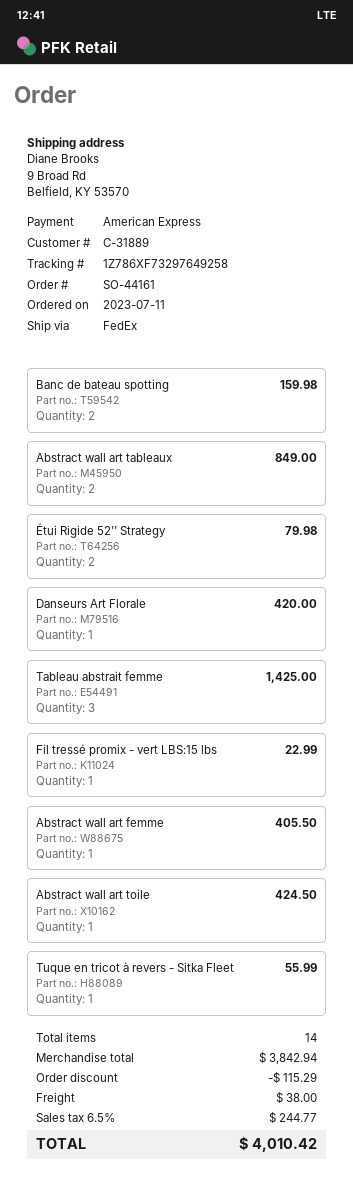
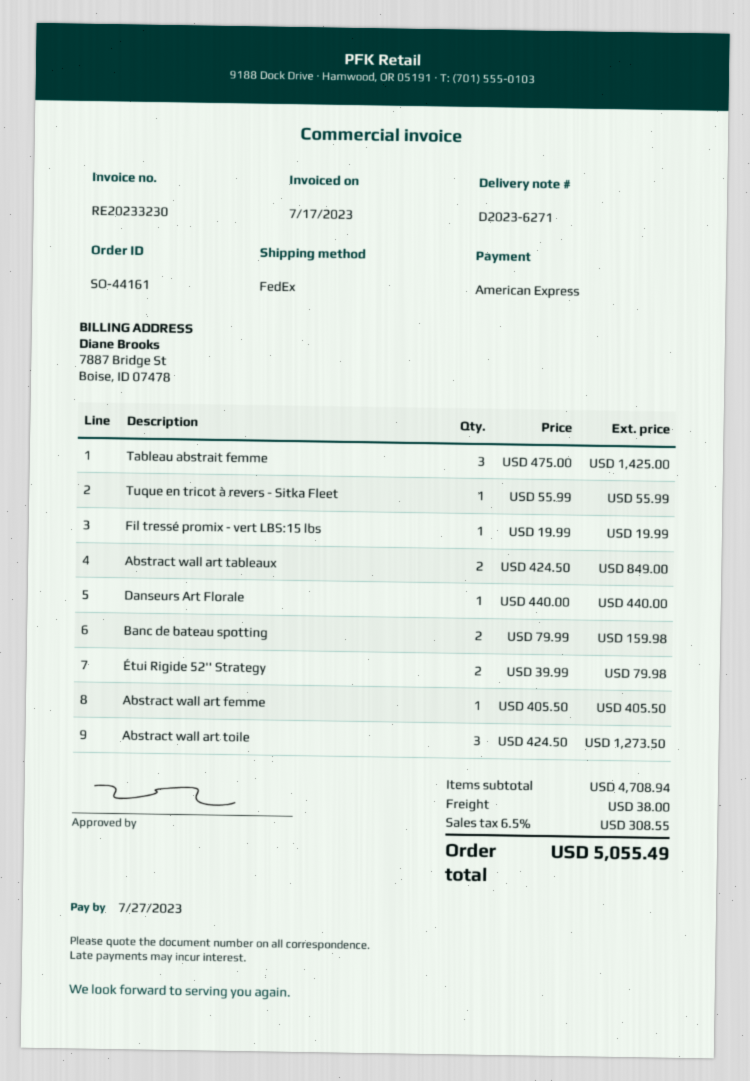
Danseurs Art Florale: 1 for 420.00 -> 1 for 440.00
Fil tressé promix - vert LBS:15 lbs: 1 for 22.99 -> 1 for 19.99
Abstract wall art toile: 1 for 424.50 -> 3 for 1273.50
subtotal: 3842.94 -> 4708.94
discount: 115.29 -> none
tax: 6.5% = 244.77 -> 6.5% = 308.55
total: 4010.42 -> 5055.49

